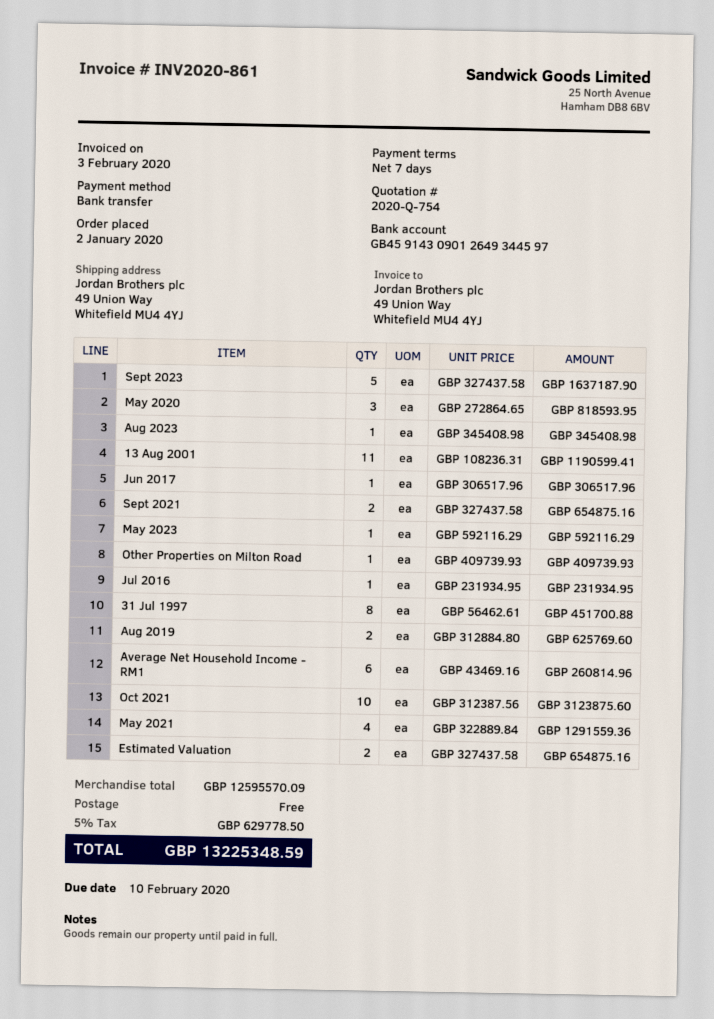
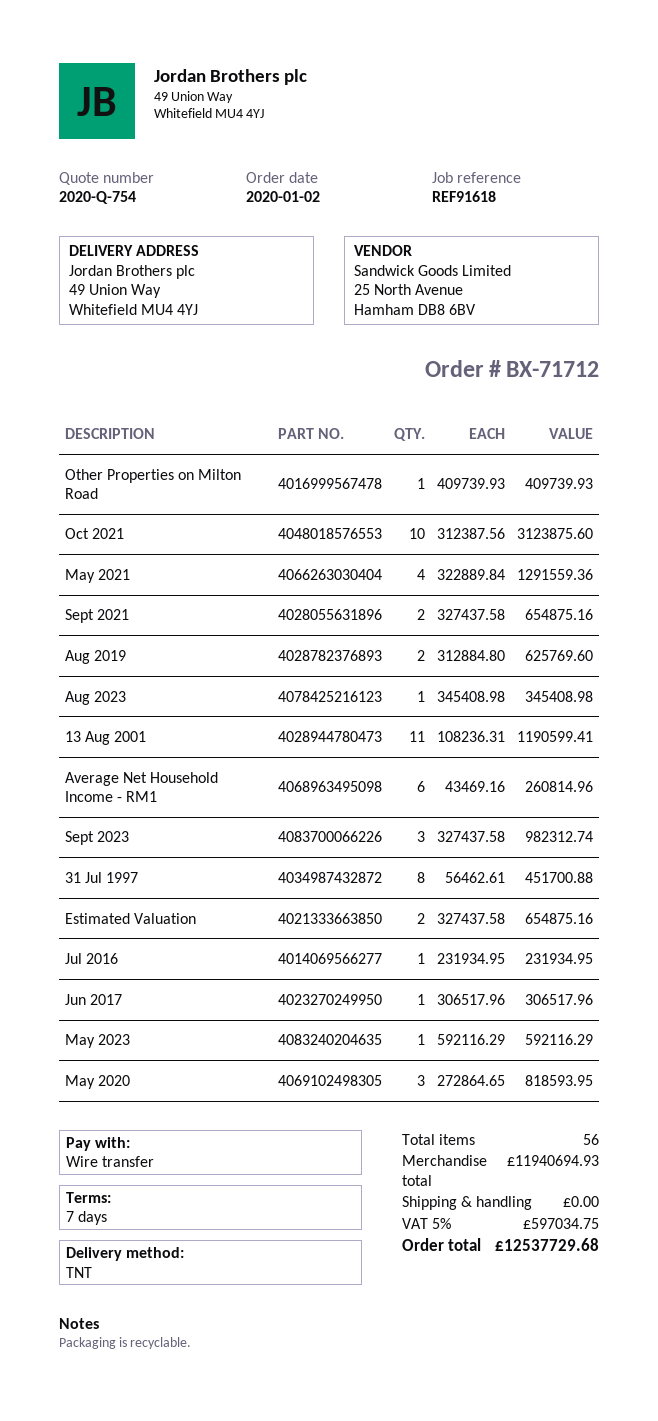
Sept 2023: 5 x 327437.58 = 1637187.90 -> 3 x 327437.58 = 982312.74
subtotal: 12595570.09 -> 11940694.93
tax: 5% = 629778.50 -> 5% = 597034.75
total: 13225348.59 -> 12537729.68

